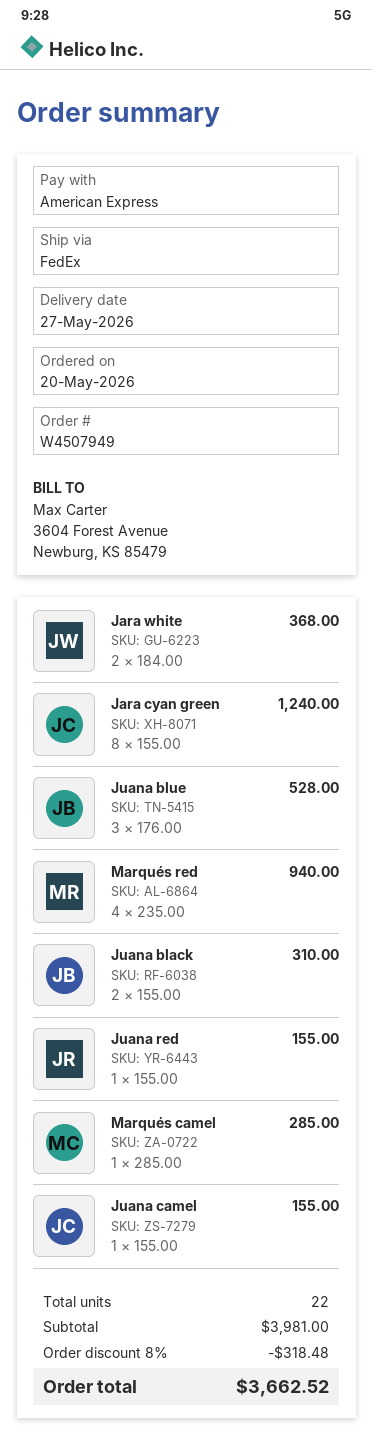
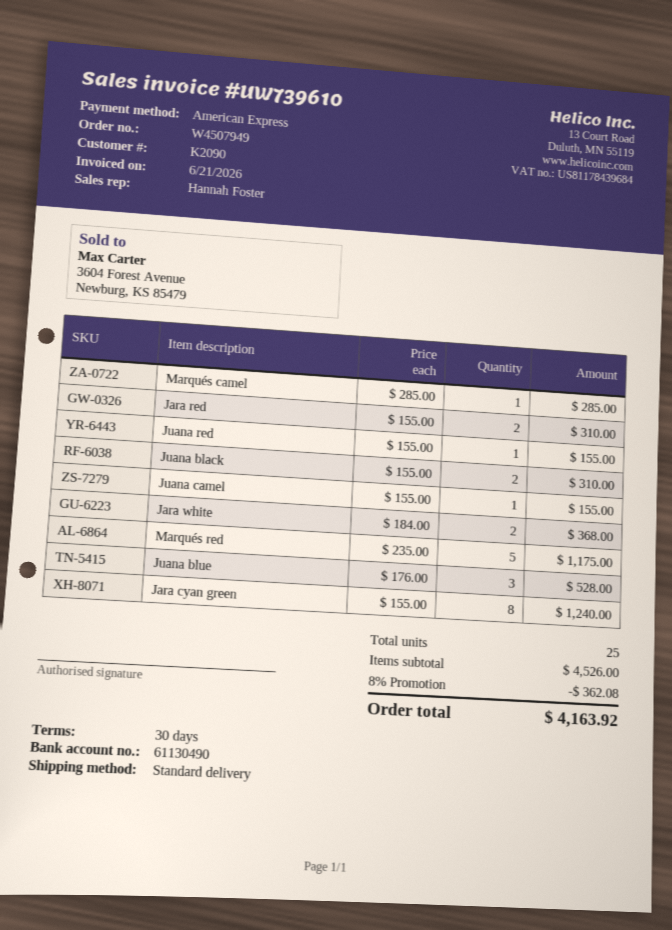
shipping method: FedEx -> standard
Marqués red: 4 x 235.00 = 940.00 -> 5 x 235.00 = 1175.00
Jara red: none -> 2 x 155.00 = 310.00
total quantity: 22 -> 25
subtotal: 3981.00 -> 4526.00
discount: 8% = 318.48 -> 8% = 362.08
total: 3662.52 -> 4163.92

